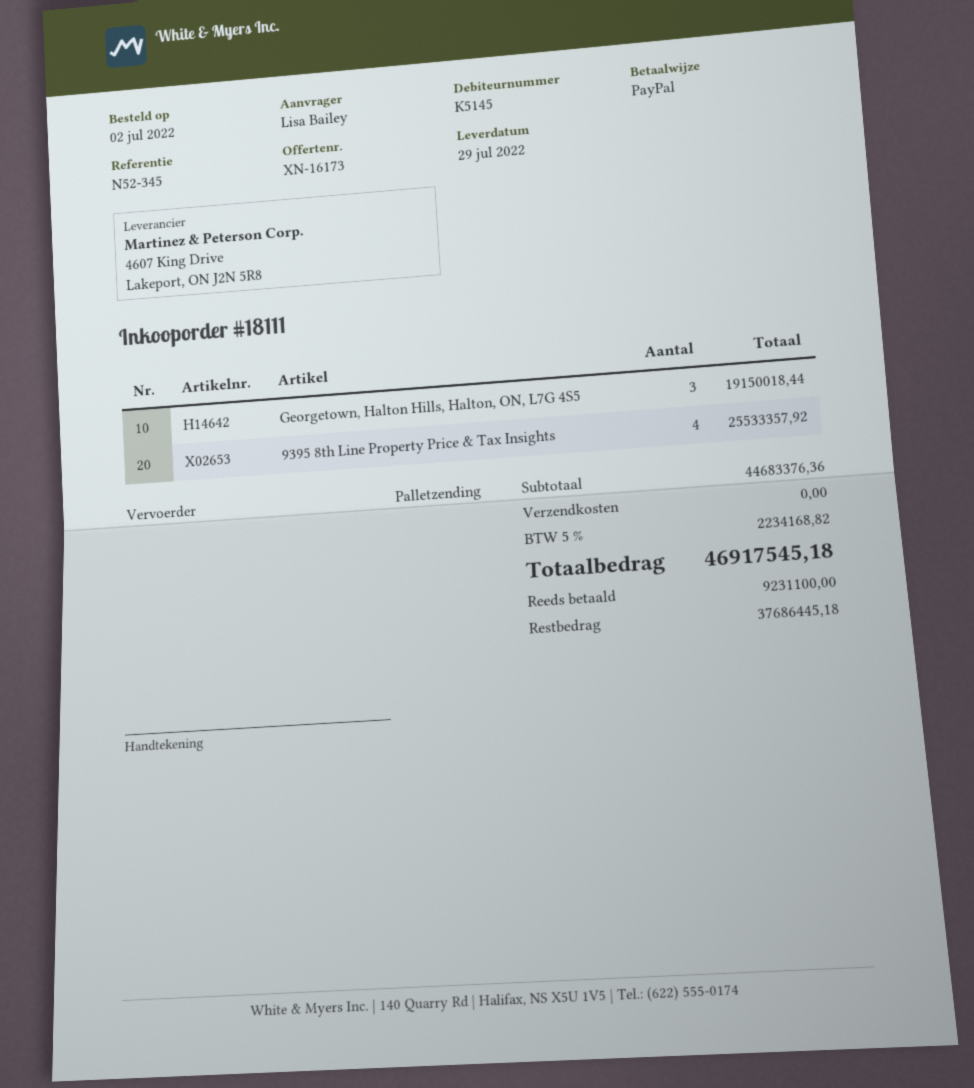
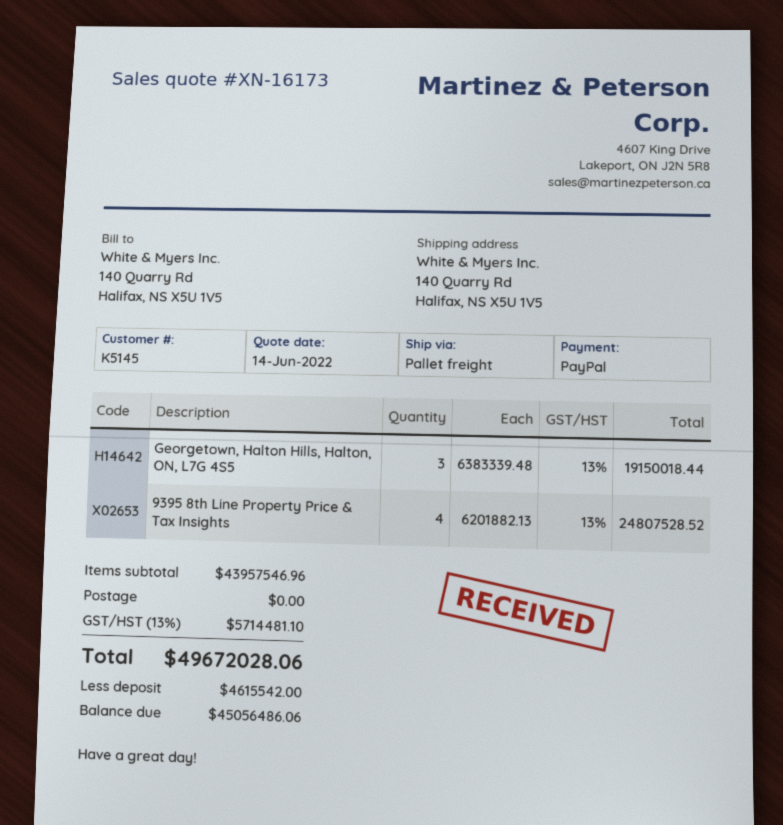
9395 8th Line Property Price & Tax Insights: 4 for 25533357.92 -> 4 for 24807528.52
subtotal: 44683376.36 -> 43957546.96
tax: 5% = 2234168.82 -> 13% = 5714481.10
total: 46917545.18 -> 49672028.06
deposit: 9231100.00 -> 4615542.00
balance: 37686445.18 -> 45056486.06

